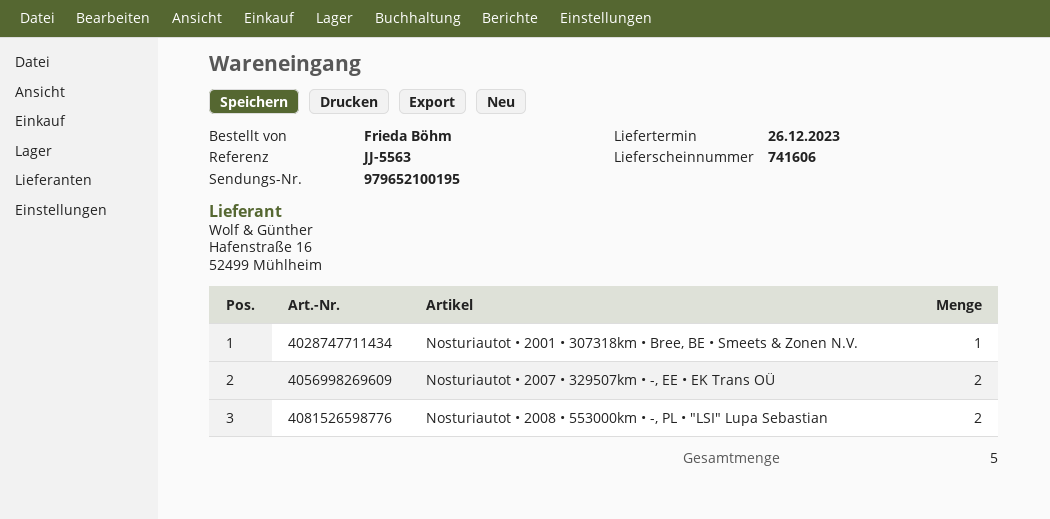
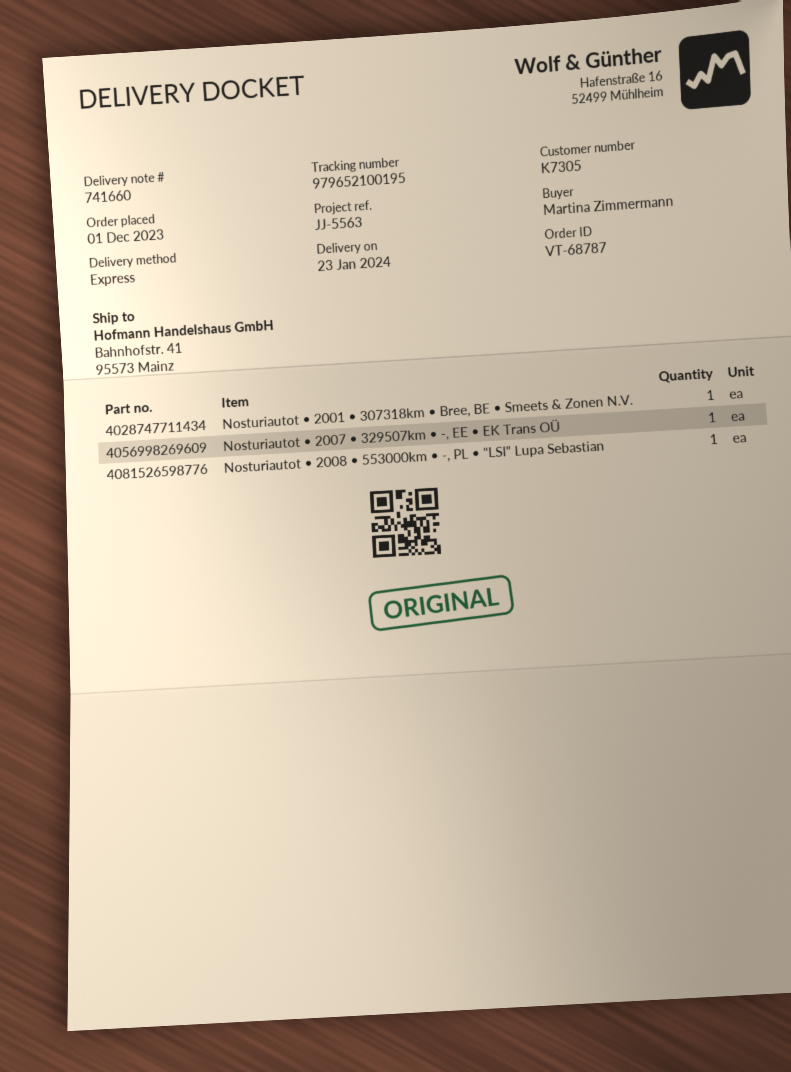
delivery note number: 741606 -> 741660
delivery date: 2023-12-26 -> 2024-01-23
ordered by: Frieda Böhm -> Martina Zimmermann
Nosturiautot • 2007 • 329507km • -, EE • EK Trans OÜ: 2 -> 1
Nosturiautot • 2008 • 553000km • -, PL • "LSI" Lupa Sebastian: 2 -> 1

